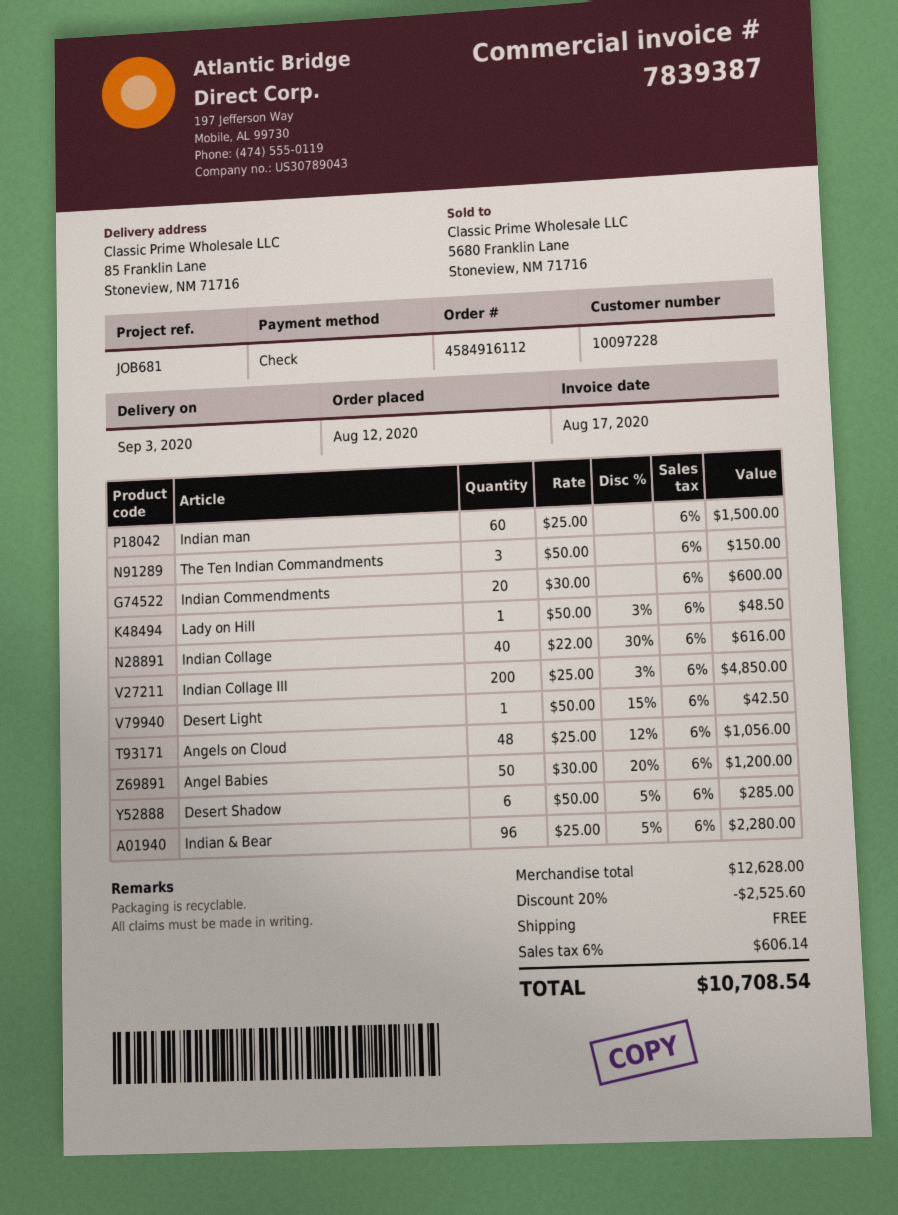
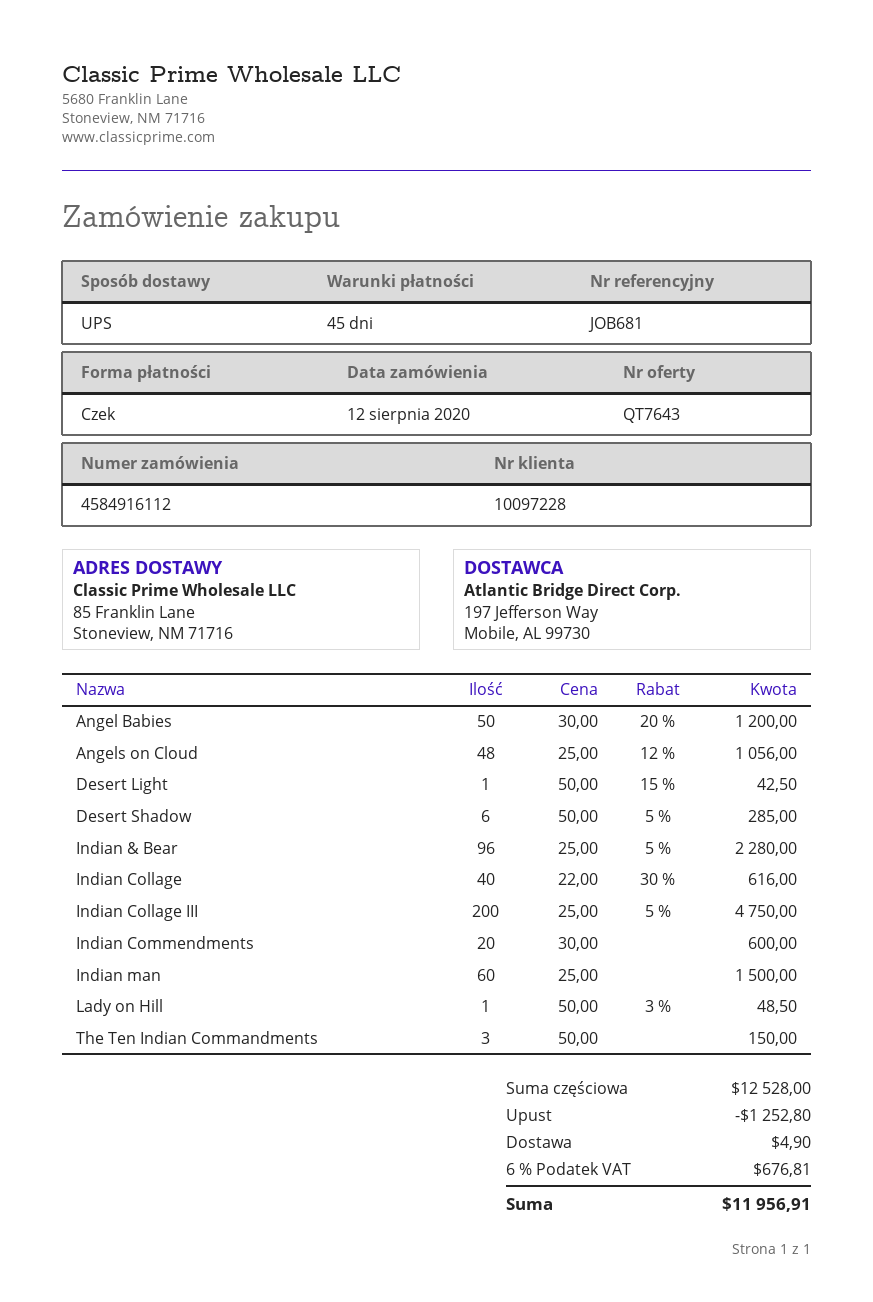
Indian Collage III: 200 x 25.00 - 3% = 4850.00 -> 200 x 25.00 - 5% = 4750.00
subtotal: 12628.00 -> 12528.00
discount: 2525.60 -> 1252.80
shipping: 0.00 -> 4.90
tax: 6% = 606.14 -> 6% = 676.81
total: 10708.54 -> 11956.91

